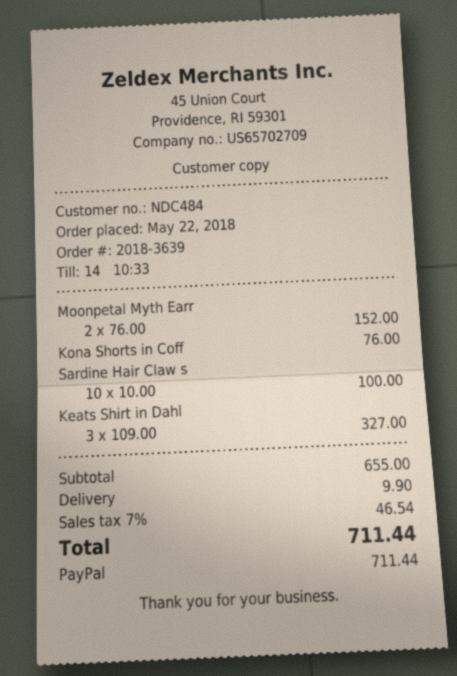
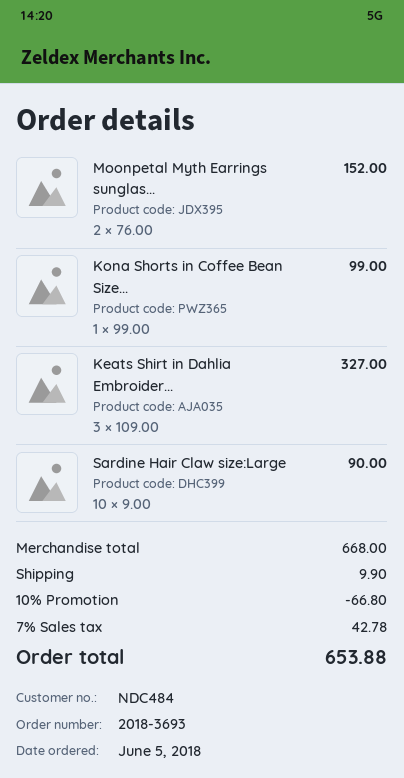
order number: 2018-3639 -> 2018-3693
order date: 2018-05-22 -> 2018-06-05
Kona Shorts in Coff: 1 x 76.00 = 76.00 -> 1 x 99.00 = 99.00
Sardine Hair Claw s: 10 x 10.00 = 100.00 -> 10 x 9.00 = 90.00
subtotal: 655.00 -> 668.00
discount: none -> 10% = 66.80
tax: 7% = 46.54 -> 7% = 42.78
total: 711.44 -> 653.88

